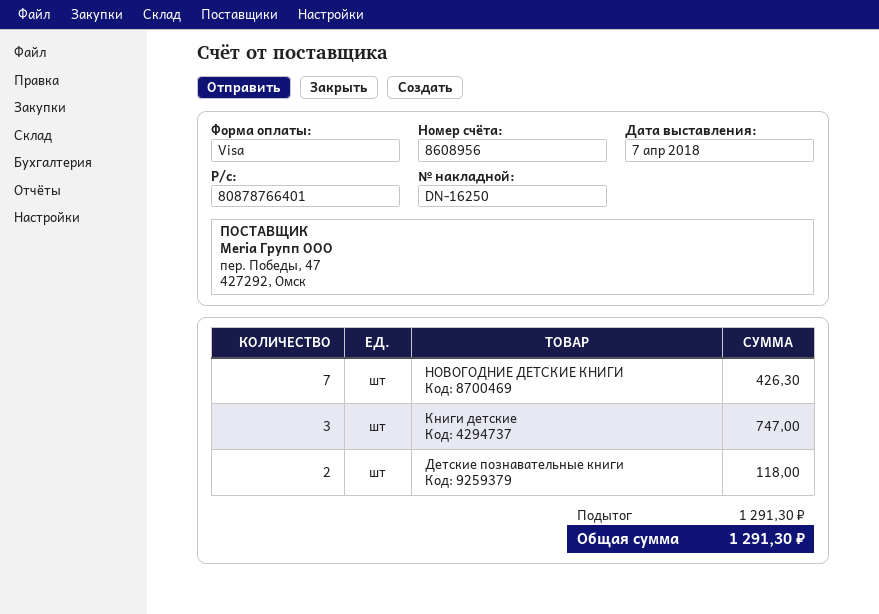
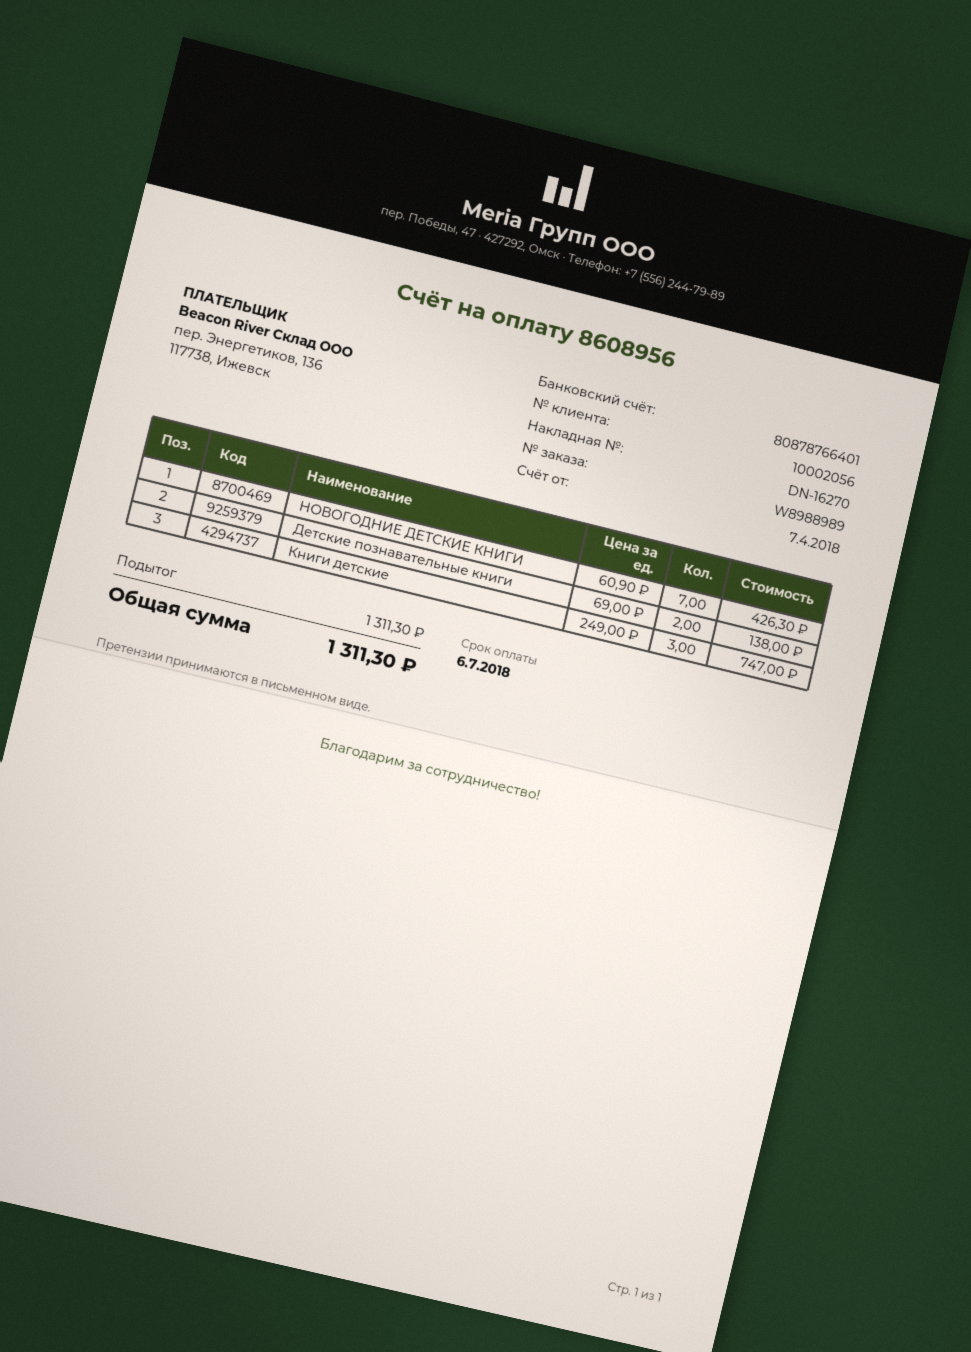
delivery note number: DN-16250 -> DN-16270
Детские познавательные книги: 2 for 118.00 -> 2 for 138.00
subtotal: 1291.30 -> 1311.30
total: 1291.30 -> 1311.30

